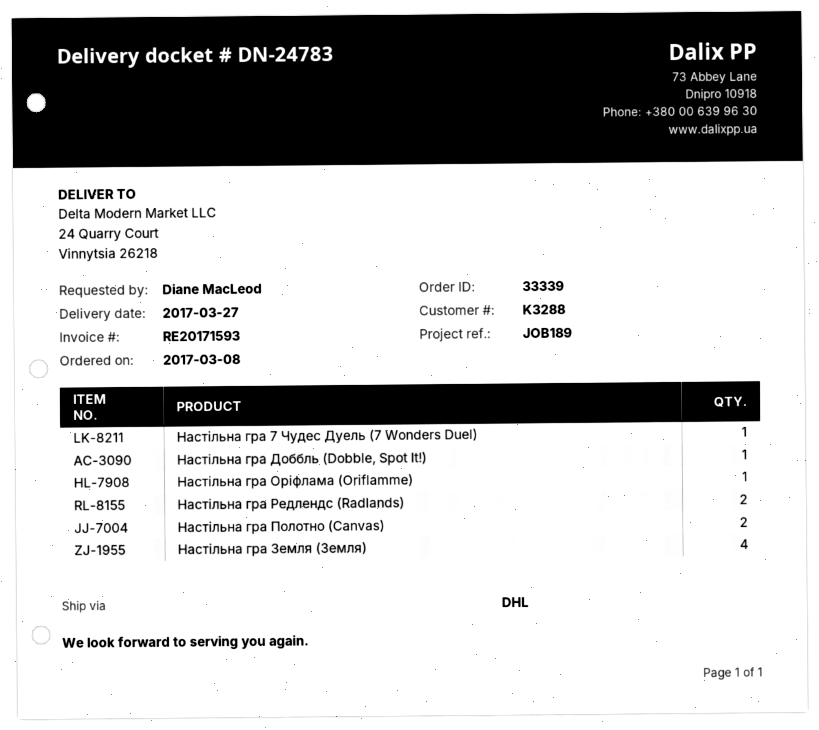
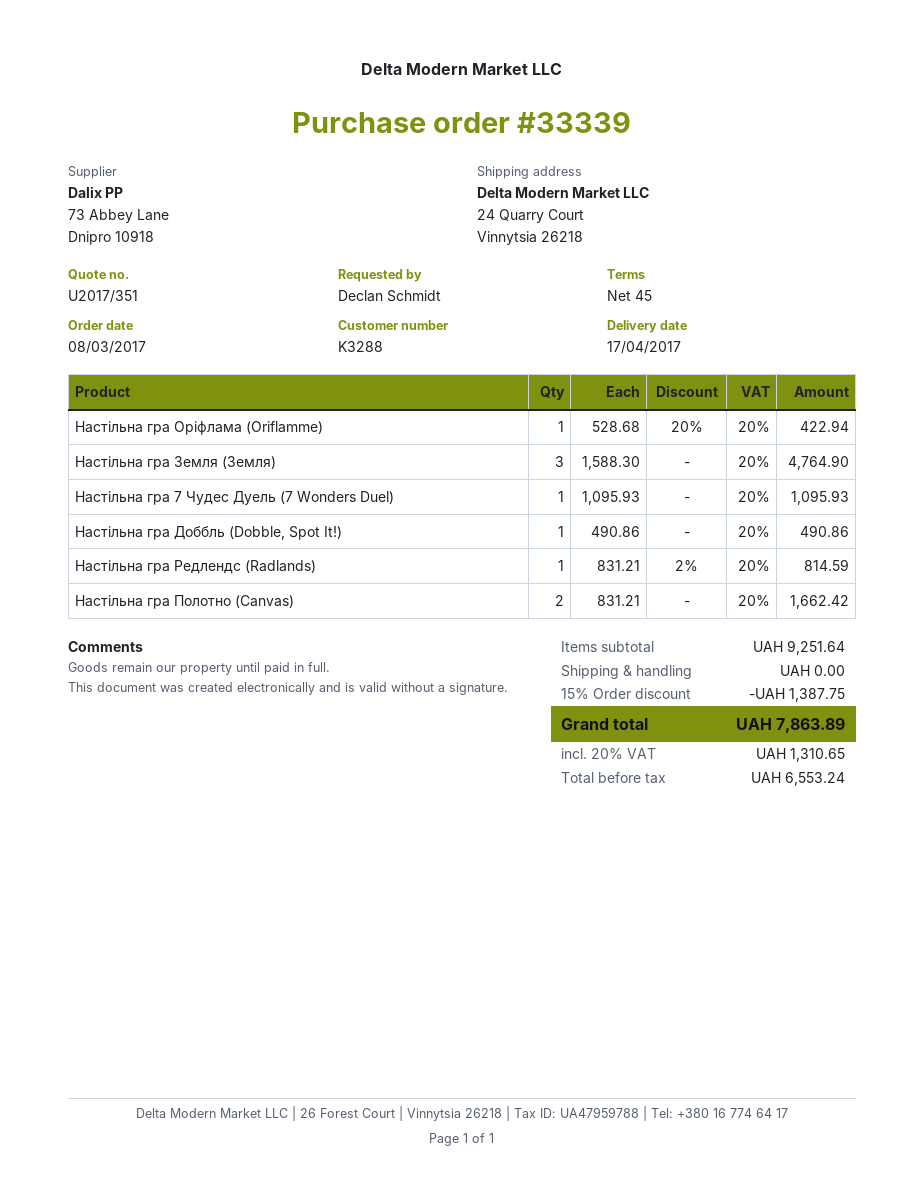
delivery date: 2017-03-27 -> 2017-04-17
ordered by: Diane MacLeod -> Declan Schmidt
Настільна гра Редлендс (Radlands): 2 -> 1
Настільна гра Земля (Земля): 4 -> 3

